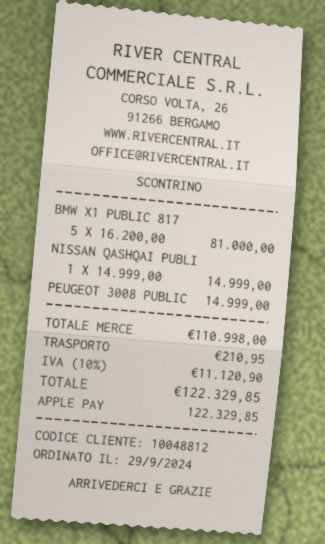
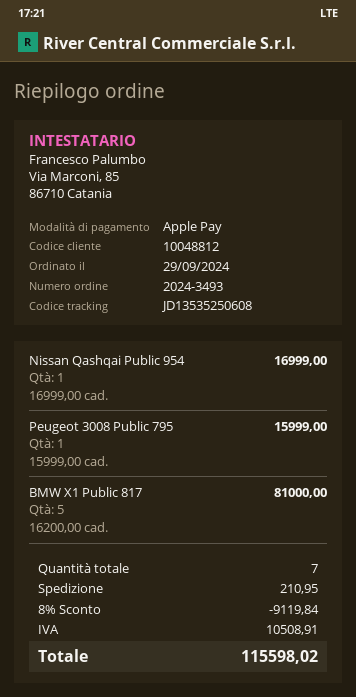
NISSAN QASHQAI PUBLI: 1 x 14999.00 = 14999.00 -> 1 x 16999.00 = 16999.00
PEUGEOT 3008 PUBLIC: 1 x 14999.00 = 14999.00 -> 1 x 15999.00 = 15999.00
discount: none -> 8% = 9119.84
tax: 11120.90 -> 10508.91
total: 122329.85 -> 115598.02

